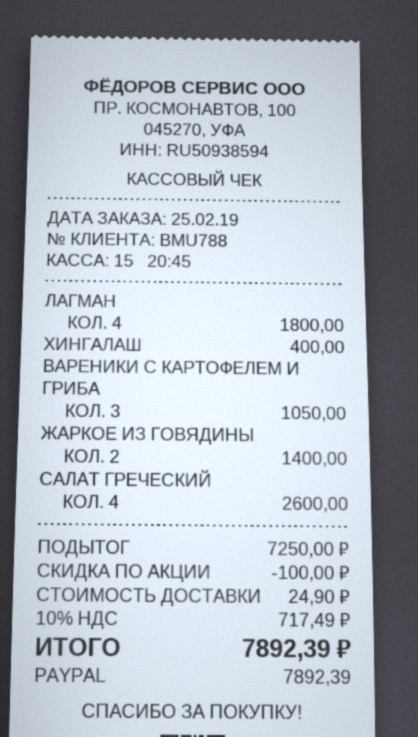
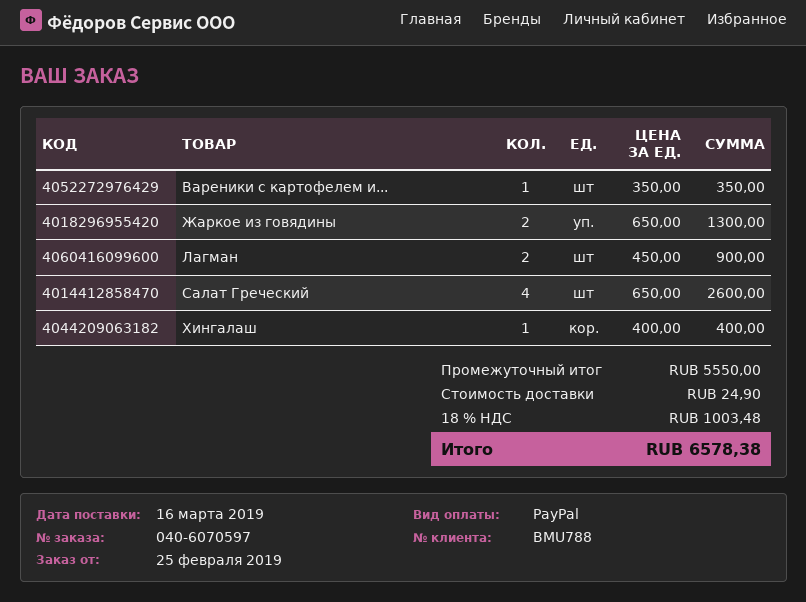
ЛАГМАН: 4 for 1800.00 -> 2 for 900.00
ВАРЕНИКИ С КАРТОФЕЛЕМ И ГРИБА: 3 for 1050.00 -> 1 for 350.00
ЖАРКОЕ ИЗ ГОВЯДИНЫ: 2 for 1400.00 -> 2 for 1300.00
subtotal: 7250.00 -> 5550.00
discount: 100.00 -> none
tax: 10% = 717.49 -> 18% = 1003.48
total: 7892.39 -> 6578.38

